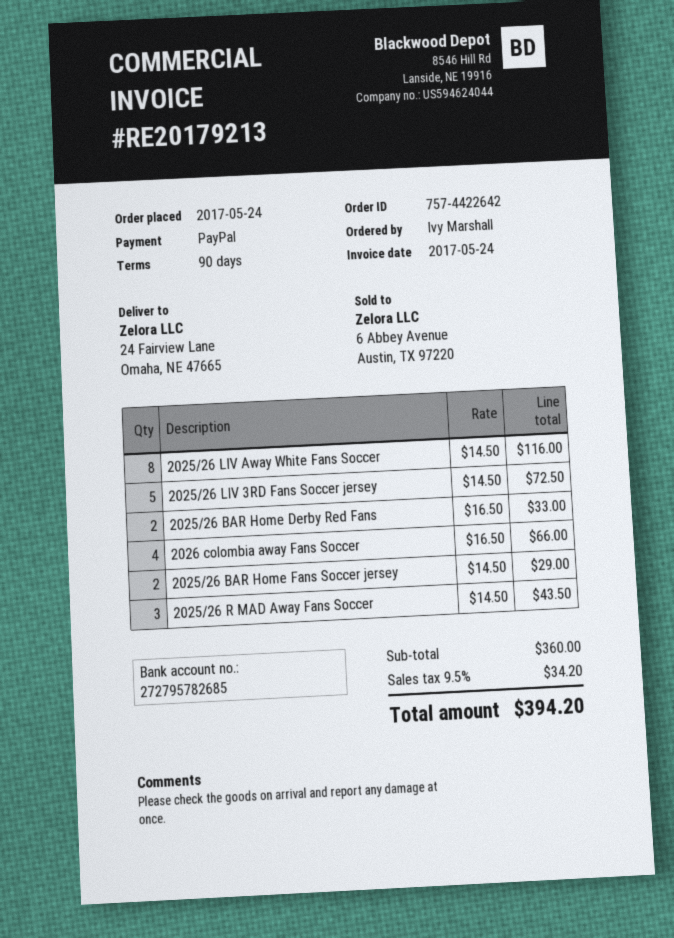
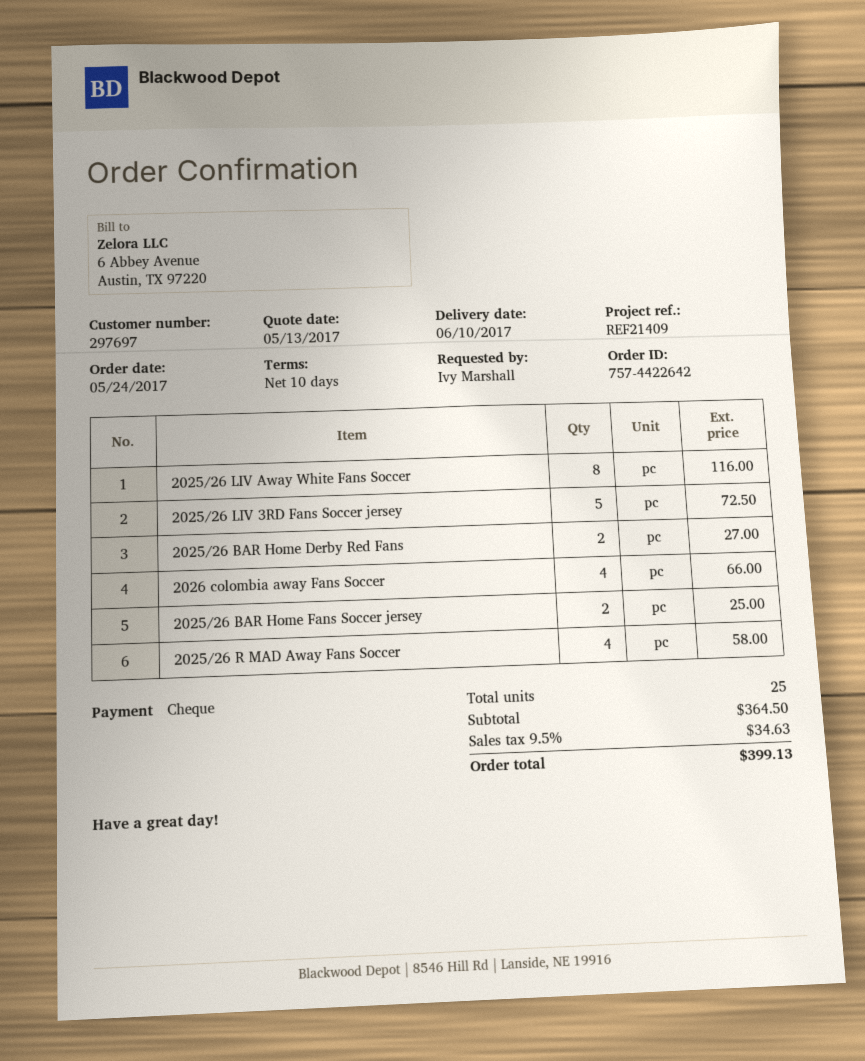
payment terms: 90 days -> 10 days
payment method: PayPal -> cheque
2025/26 BAR Home Derby Red Fans: 2 for 33.00 -> 2 for 27.00
2025/26 BAR Home Fans Soccer jersey: 2 for 29.00 -> 2 for 25.00
2025/26 R MAD Away Fans Soccer: 3 for 43.50 -> 4 for 58.00
subtotal: 360.00 -> 364.50
tax: 9.5% = 34.20 -> 9.5% = 34.63
total: 394.20 -> 399.13

